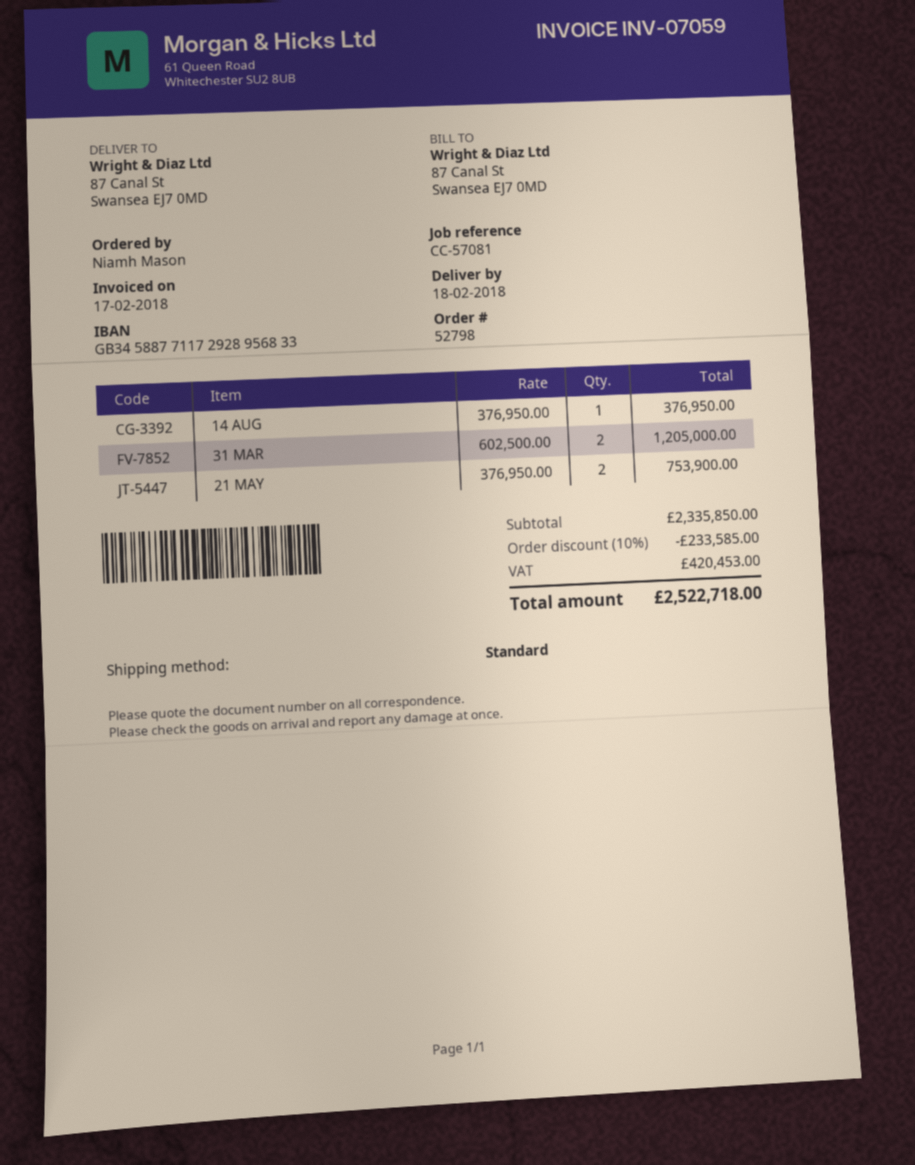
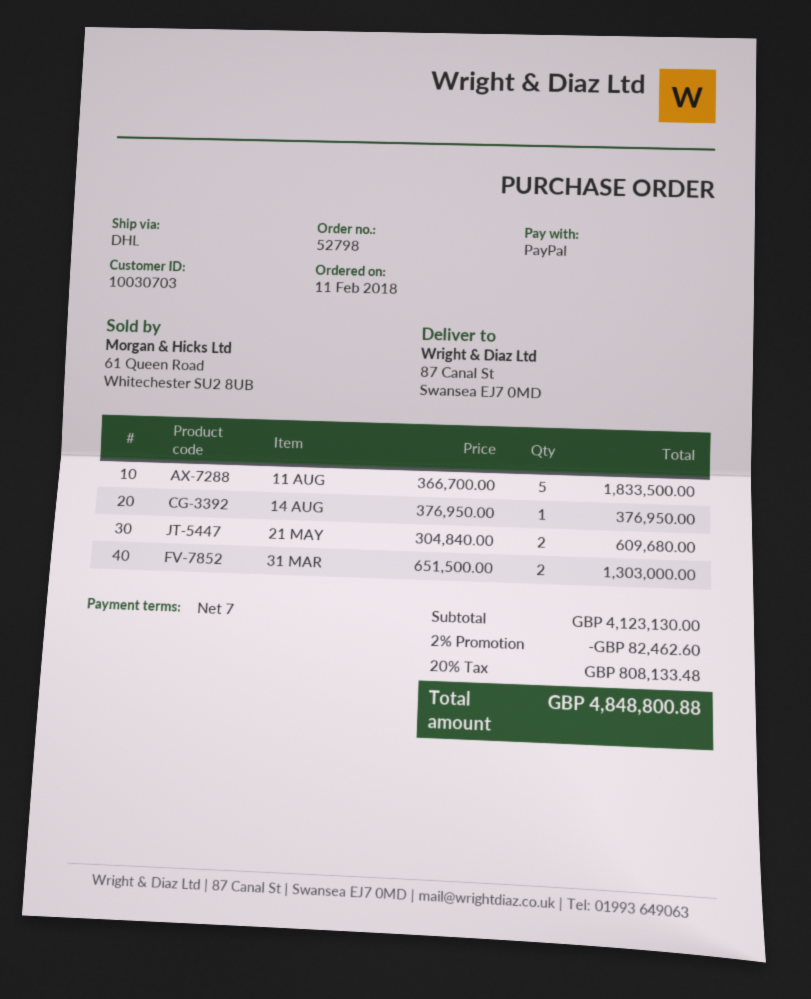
shipping method: standard -> DHL
31 MAR: 2 x 602500.00 = 1205000.00 -> 2 x 651500.00 = 1303000.00
21 MAY: 2 x 376950.00 = 753900.00 -> 2 x 304840.00 = 609680.00
11 AUG: none -> 5 x 366700.00 = 1833500.00
subtotal: 2335850.00 -> 4123130.00
discount: 10% = 233585.00 -> 2% = 82462.60
tax: 420453.00 -> 808133.48
total: 2522718.00 -> 4848800.88

